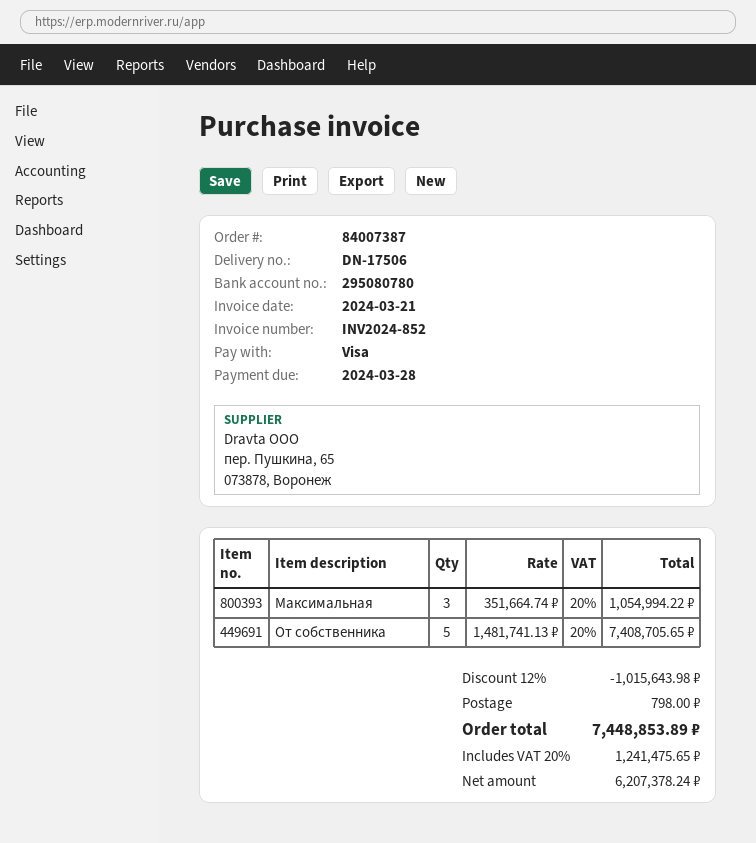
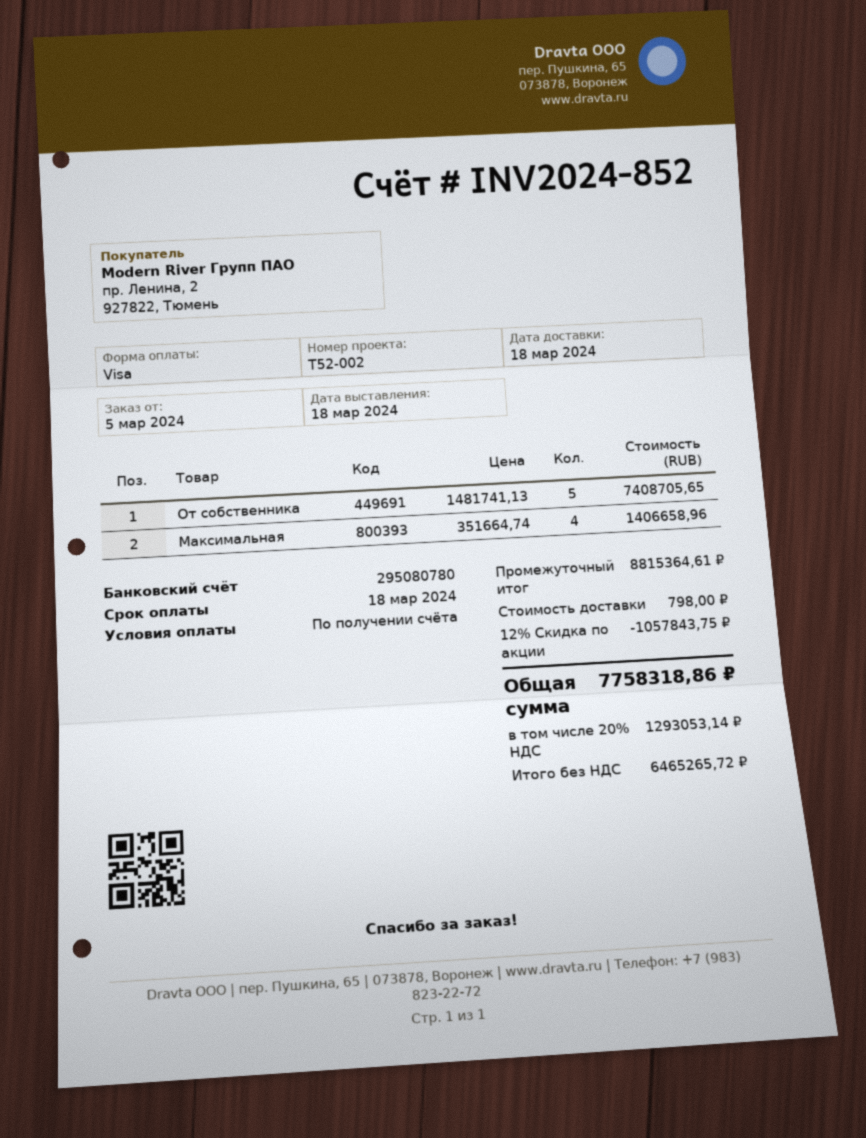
invoice date: 2024-03-21 -> 2024-03-18
due date: 2024-03-28 -> 2024-03-18
Максимальная: 3 x 351664.74 = 1054994.22 -> 4 x 351664.74 = 1406658.96
discount: 12% = 1015643.98 -> 12% = 1057843.75
net: 6207378.24 -> 6465265.72
tax: 20% = 1241475.65 -> 20% = 1293053.14
total: 7448853.89 -> 7758318.86

